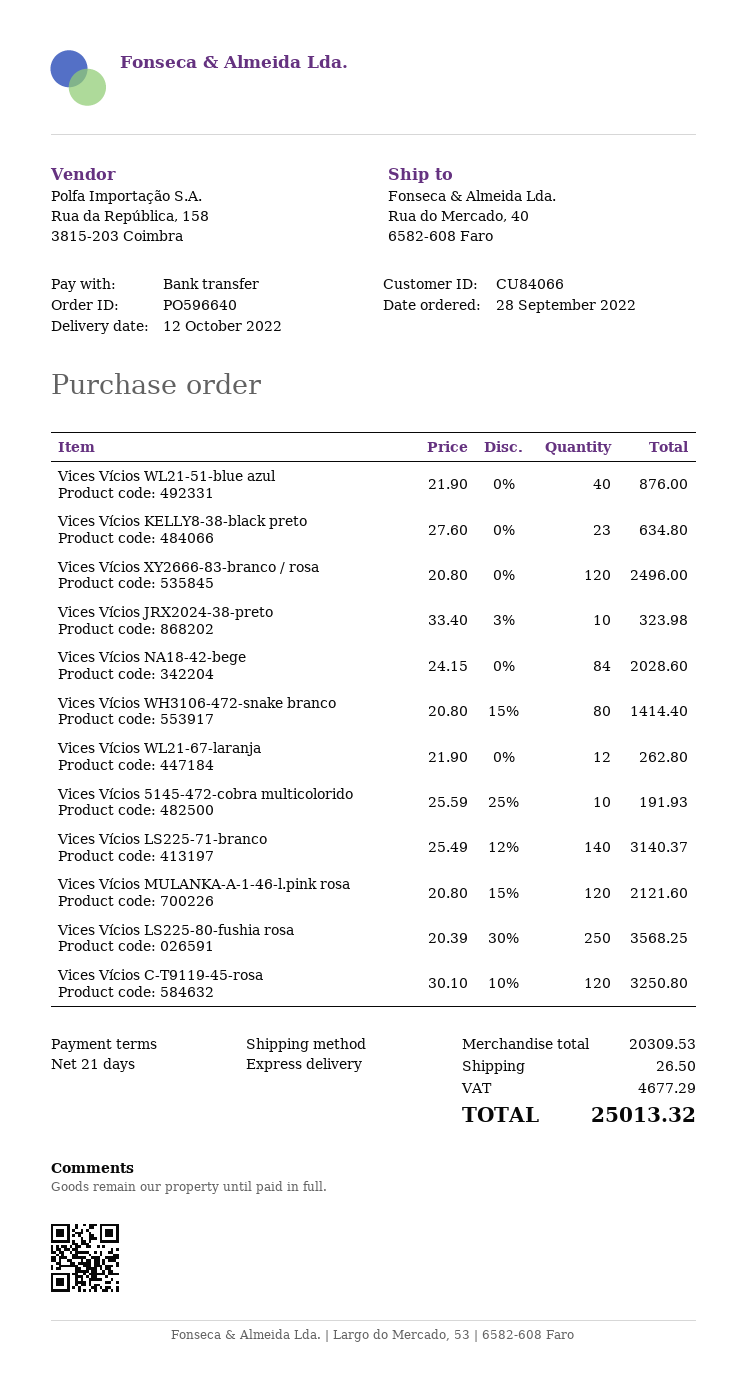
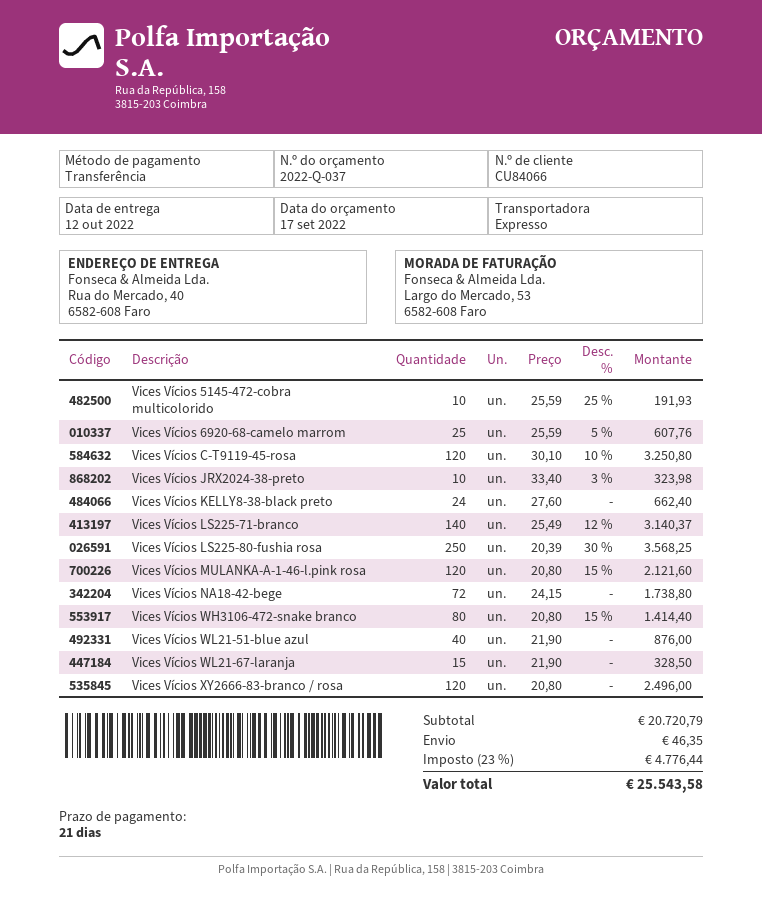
Vices Vícios KELLY8-38-black preto: 23 x 27.60 = 634.80 -> 24 x 27.60 = 662.40
Vices Vícios NA18-42-bege: 84 x 24.15 = 2028.60 -> 72 x 24.15 = 1738.80
Vices Vícios WL21-67-laranja: 12 x 21.90 = 262.80 -> 15 x 21.90 = 328.50
Vices Vícios 6920-68-camelo marrom: none -> 25 x 25.59 - 5% = 607.76
subtotal: 20309.53 -> 20720.79
shipping: 26.50 -> 46.35
tax: 4677.29 -> 4776.44
total: 25013.32 -> 25543.58

